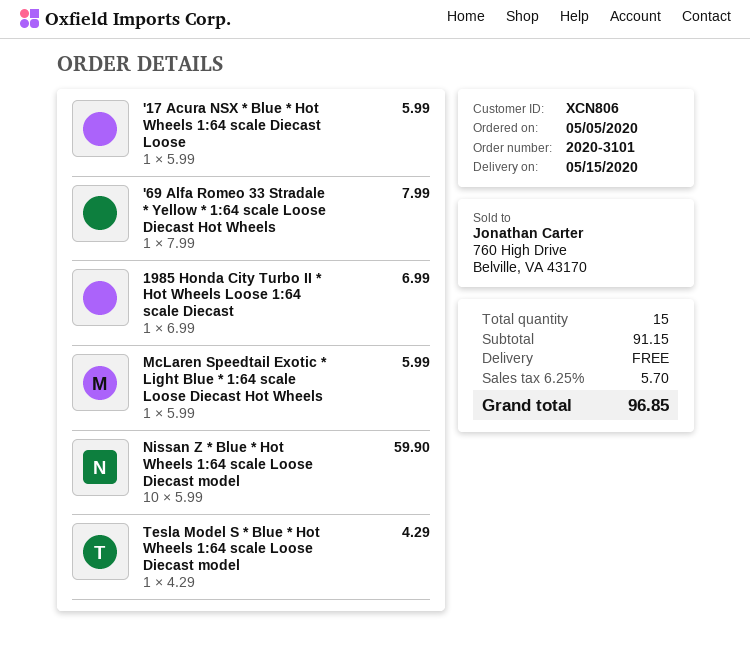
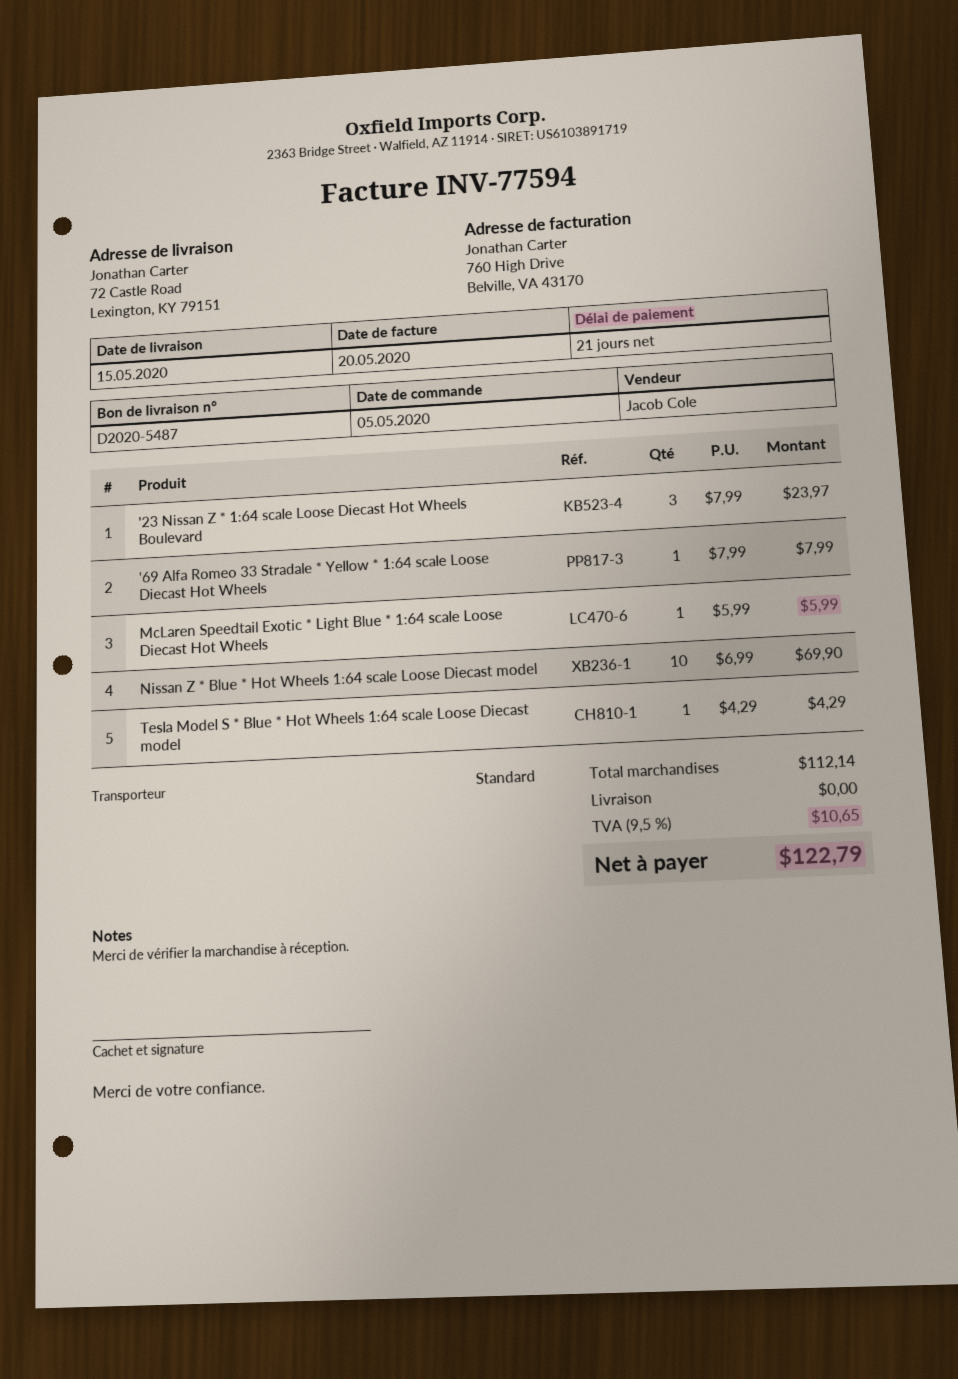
'17 Acura NSX * Blue * Hot Wheels 1:64 scale Diecast Loose: 1 x 5.99 = 5.99 -> none
1985 Honda City Turbo II * Hot Wheels Loose 1:64 scale Diecast: 1 x 6.99 = 6.99 -> none
Nissan Z * Blue * Hot Wheels 1:64 scale Loose Diecast model: 10 x 5.99 = 59.90 -> 10 x 6.99 = 69.90
'23 Nissan Z * 1:64 scale Loose Diecast Hot Wheels Boulevard: none -> 3 x 7.99 = 23.97
subtotal: 91.15 -> 112.14
tax: 6.25% = 5.70 -> 9.5% = 10.65
total: 96.85 -> 122.79

